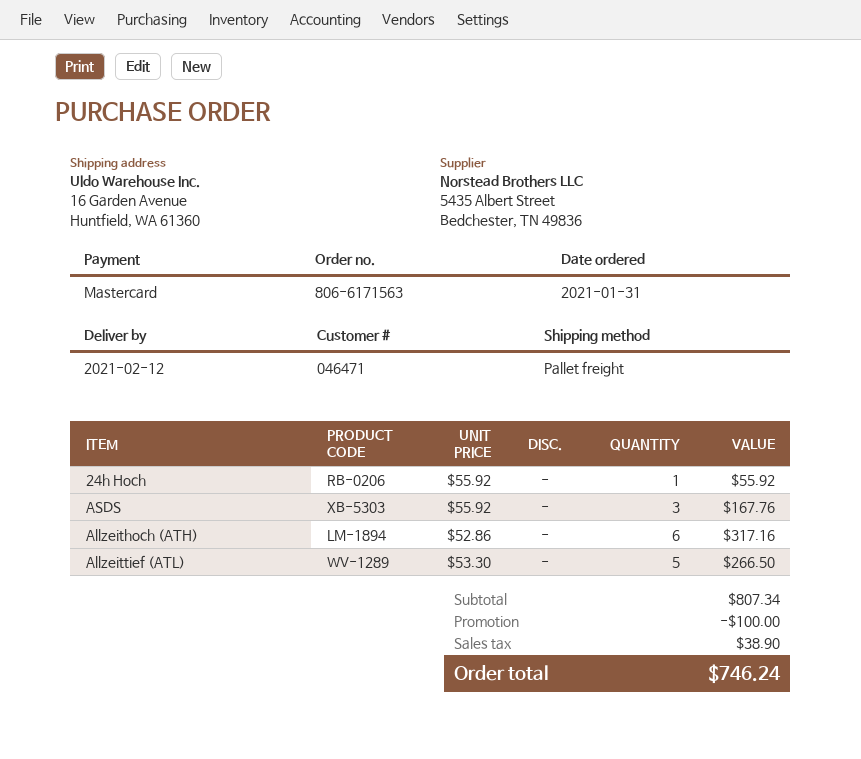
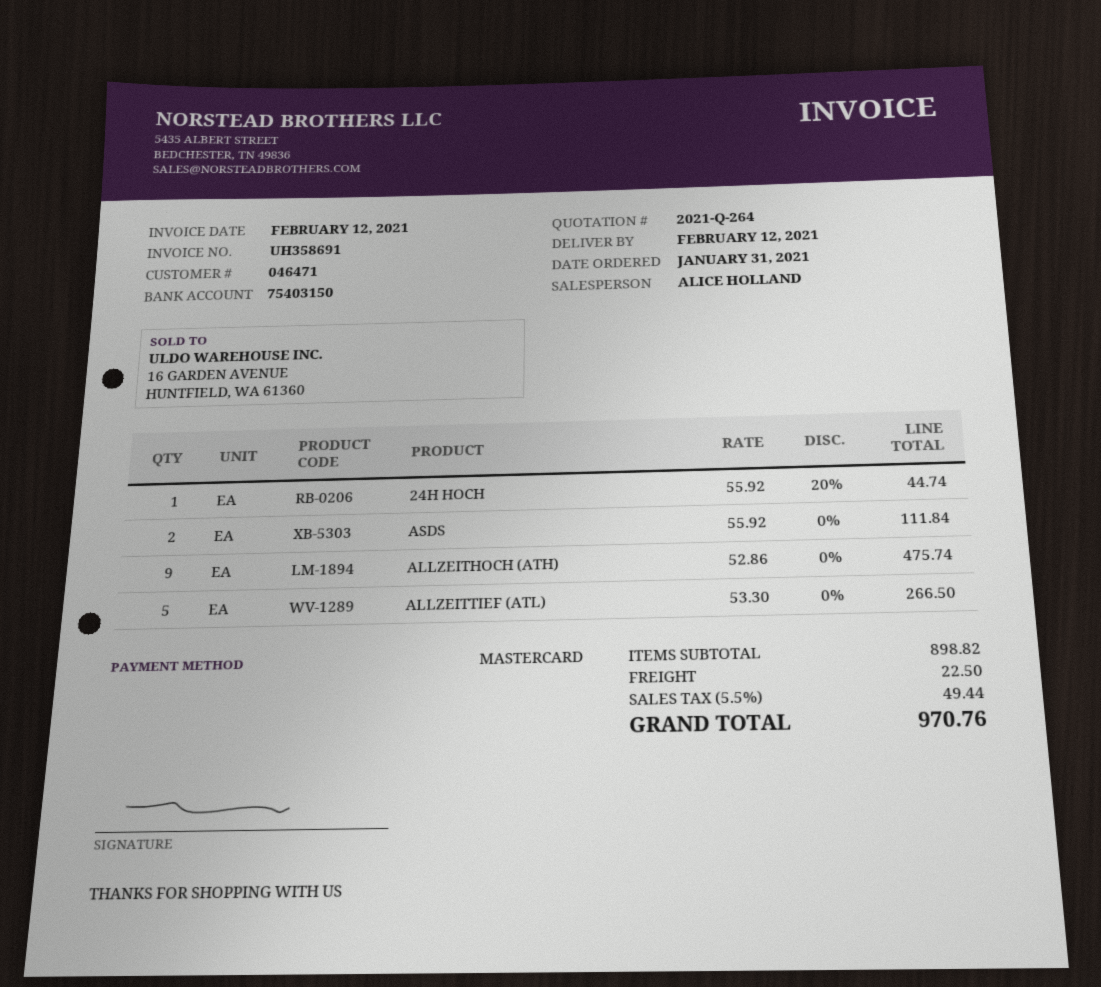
24h Hoch: 1 x 55.92 = 55.92 -> 1 x 55.92 - 20% = 44.74
ASDS: 3 x 55.92 = 167.76 -> 2 x 55.92 = 111.84
Allzeithoch (ATH): 6 x 52.86 = 317.16 -> 9 x 52.86 = 475.74
subtotal: 807.34 -> 898.82
discount: 100.00 -> none
shipping: none -> 22.50
tax: 38.90 -> 49.44
total: 746.24 -> 970.76

